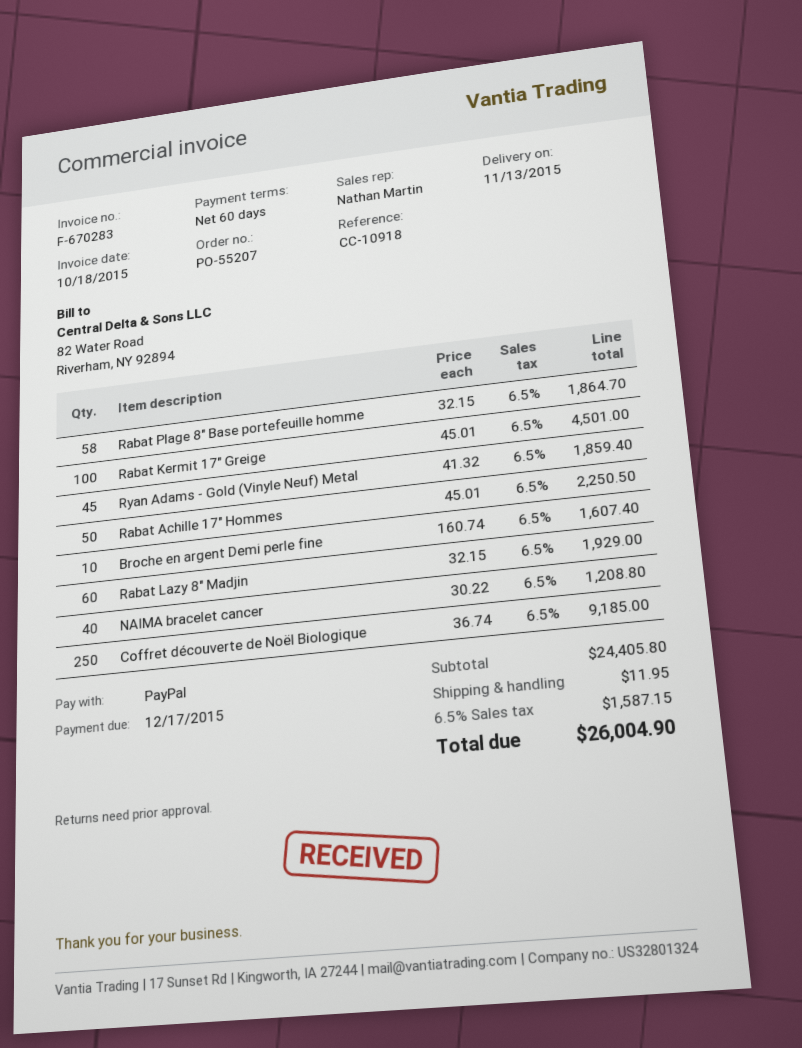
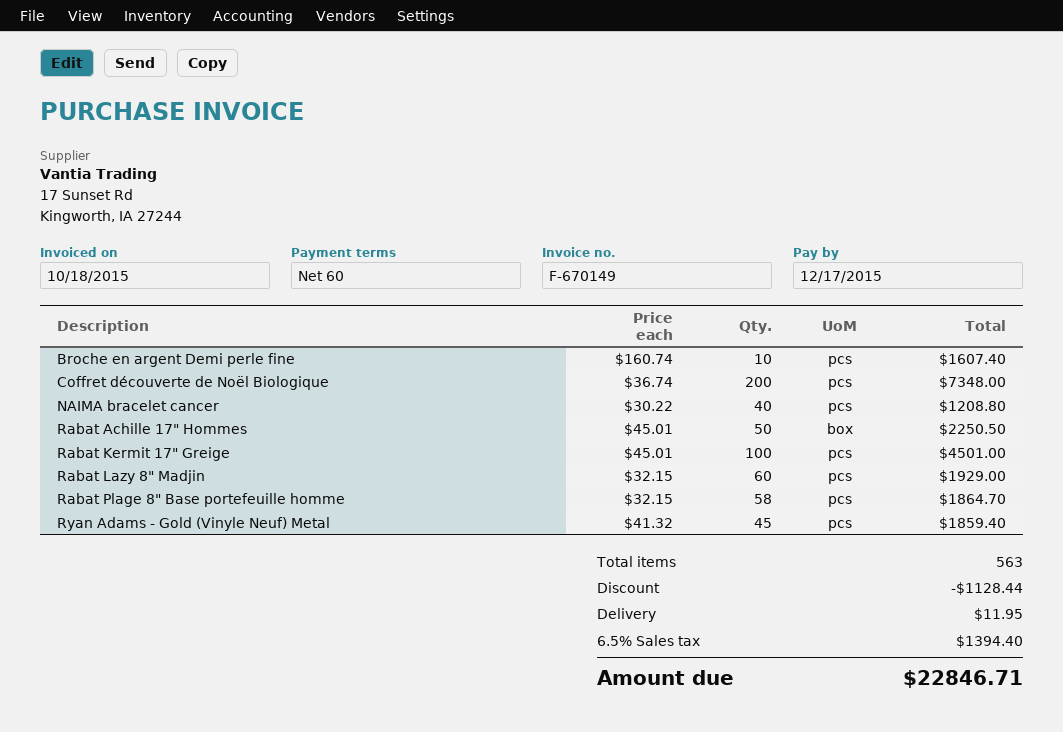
invoice number: F-670283 -> F-670149
Coffret découverte de Noël Biologique: 250 x 36.74 = 9185.00 -> 200 x 36.74 = 7348.00
discount: none -> 1128.44
tax: 6.5% = 1587.15 -> 6.5% = 1394.40
total: 26004.90 -> 22846.71

